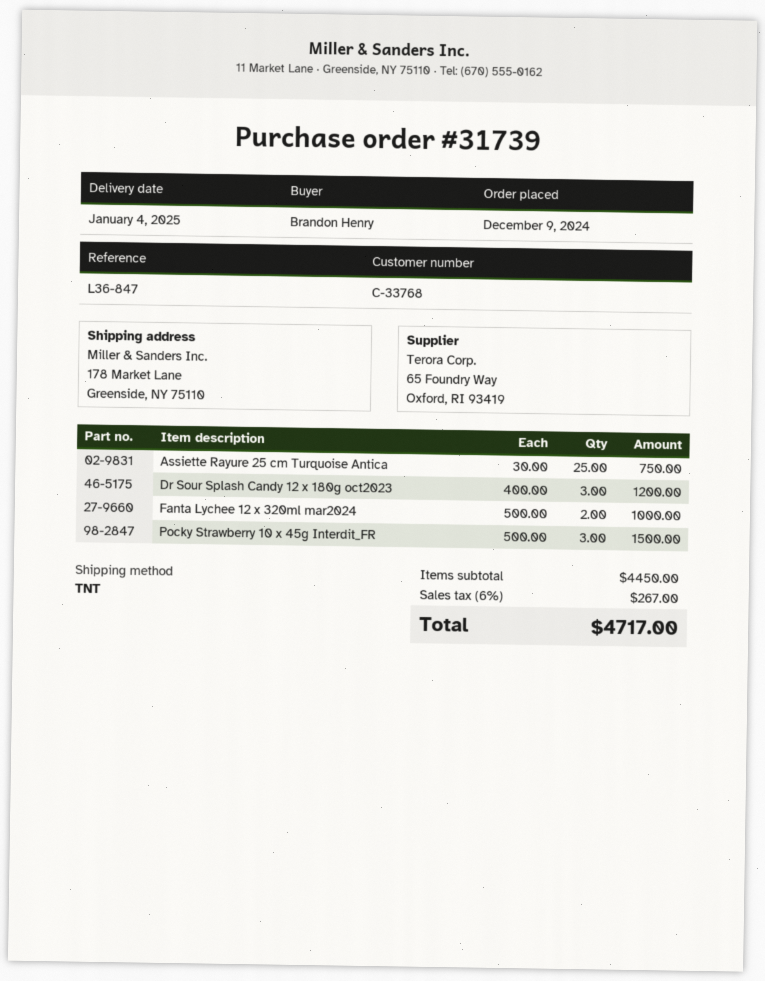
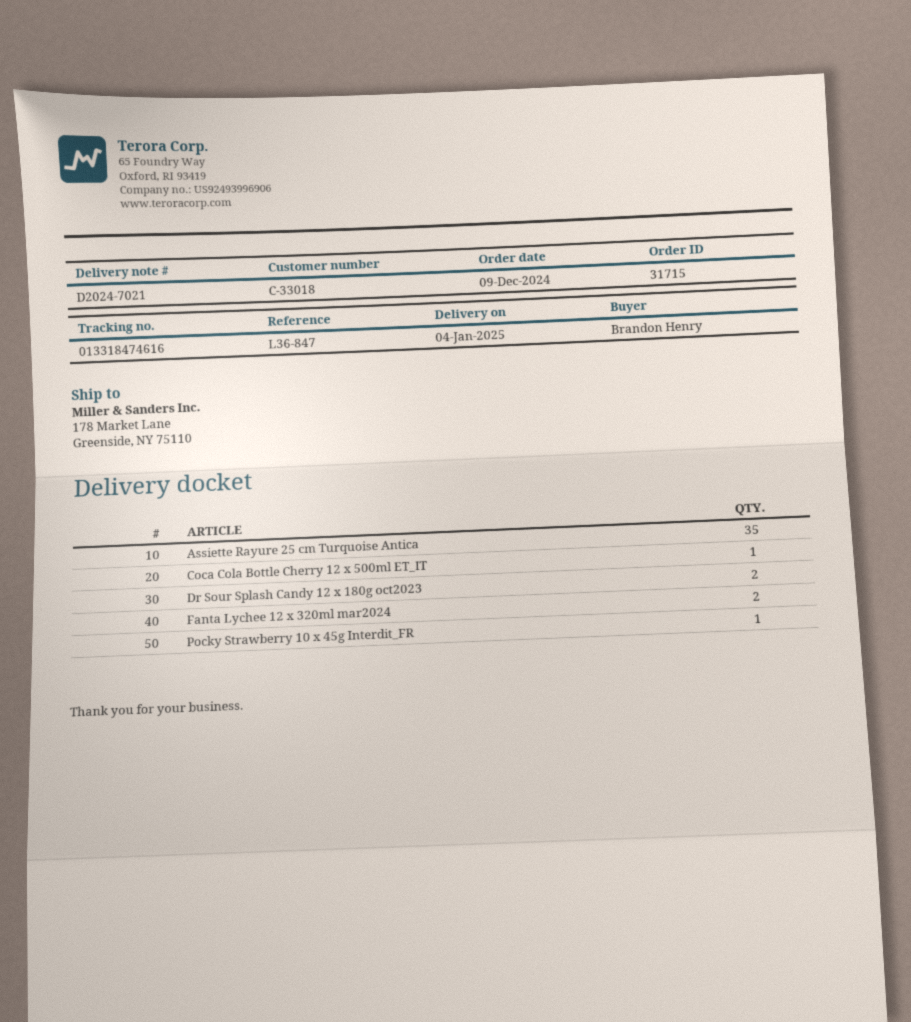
order number: 31739 -> 31715
customer number: C-33768 -> C-33018
Assiette Rayure 25 cm Turquoise Antica: 25 -> 35
Dr Sour Splash Candy 12 x 180g oct2023: 3 -> 2
Pocky Strawberry 10 x 45g Interdit_FR: 3 -> 1
Coca Cola Bottle Cherry 12 x 500ml ET_IT: none -> 1

